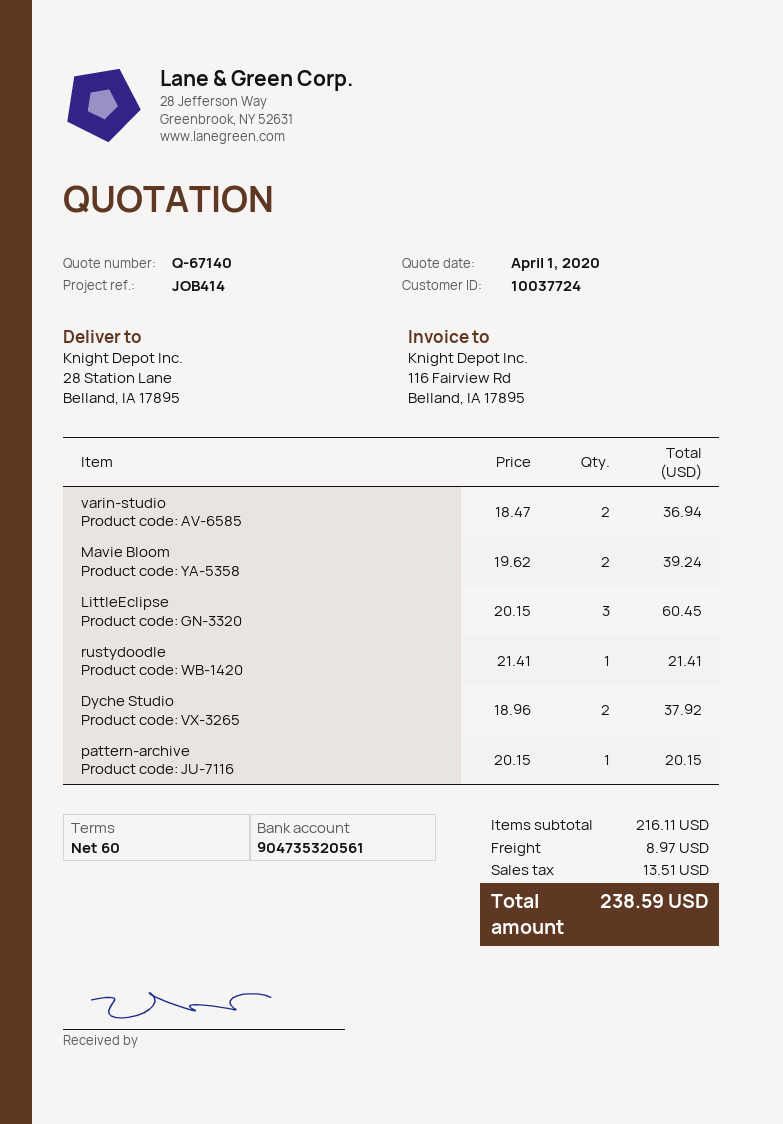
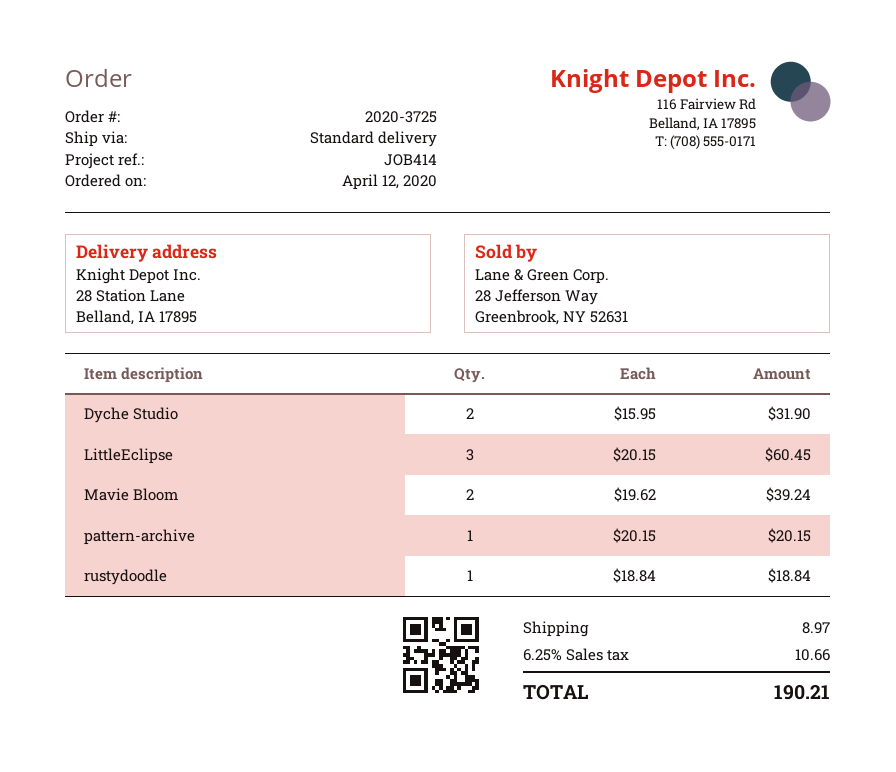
varin-studio: 2 x 18.47 = 36.94 -> none
rustydoodle: 1 x 21.41 = 21.41 -> 1 x 18.84 = 18.84
Dyche Studio: 2 x 18.96 = 37.92 -> 2 x 15.95 = 31.90
tax: 13.51 -> 10.66
total: 238.59 -> 190.21

